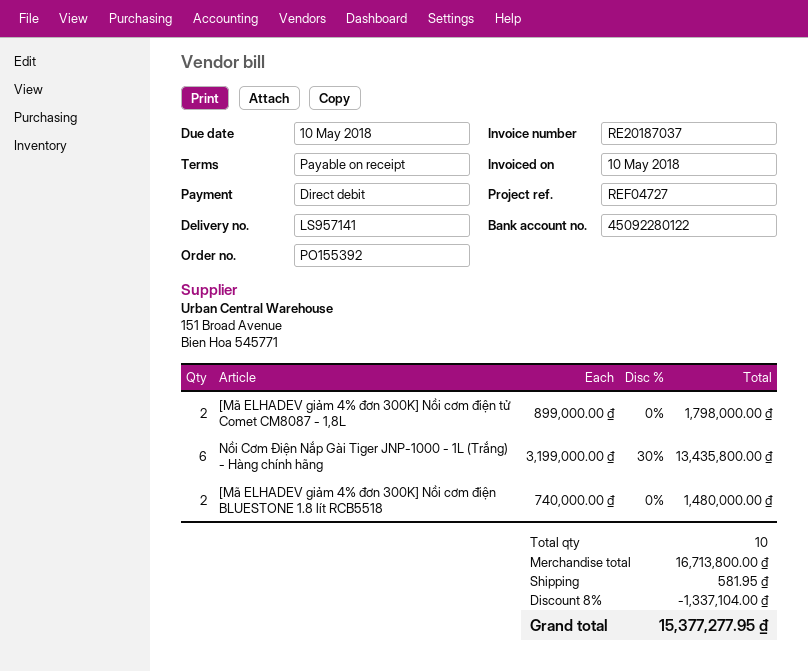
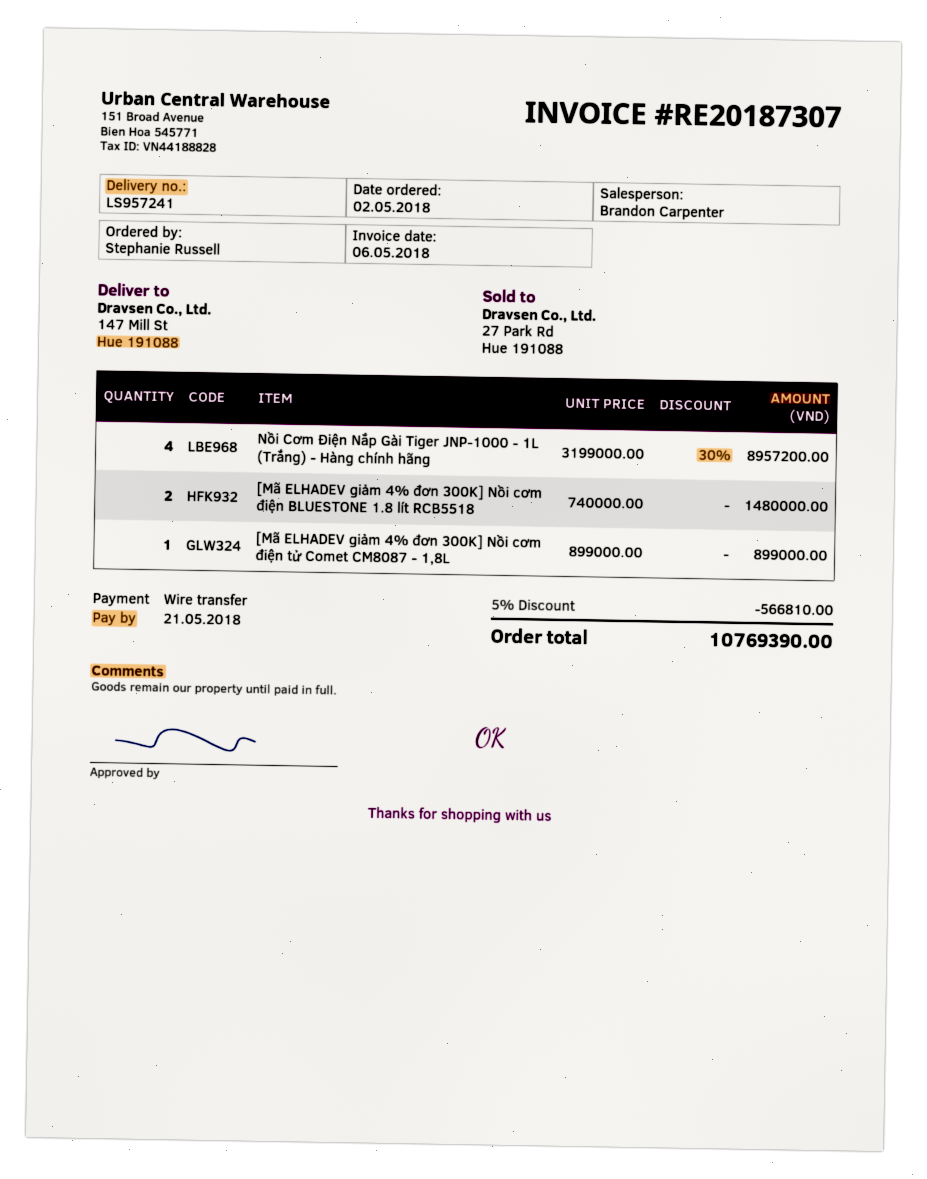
delivery note number: LS957141 -> LS957241
invoice number: RE20187037 -> RE20187307
invoice date: 2018-05-10 -> 2018-05-06
due date: 2018-05-10 -> 2018-05-21
payment method: direct debit -> bank transfer
[Mã ELHADEV giảm 4% đơn 300K] Nồi cơm điện tử Comet CM8087 - 1,8L: 2 x 899000.00 = 1798000.00 -> 1 x 899000.00 = 899000.00
Nồi Cơm Điện Nắp Gài Tiger JNP-1000 - 1L (Trắng) - Hàng chính hãng: 6 x 3199000.00 - 30% = 13435800.00 -> 4 x 3199000.00 - 30% = 8957200.00
discount: 8% = 1337104.00 -> 5% = 566810.00
shipping: 581.95 -> none
total: 15377277.95 -> 10769390.00

